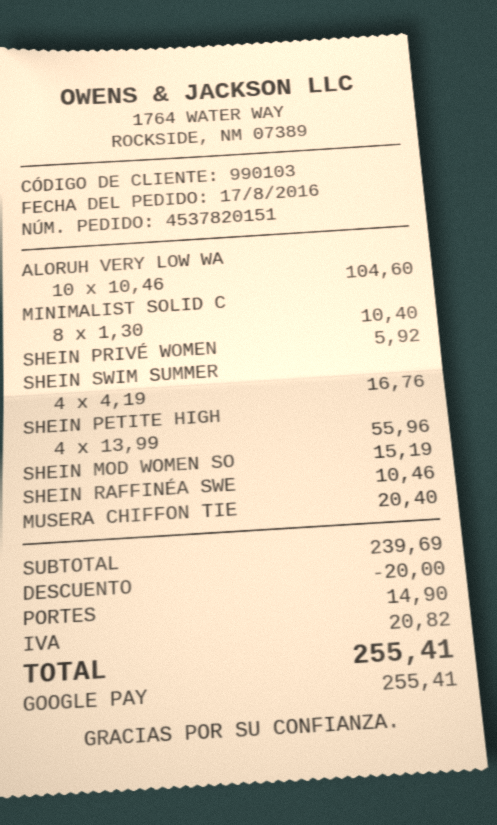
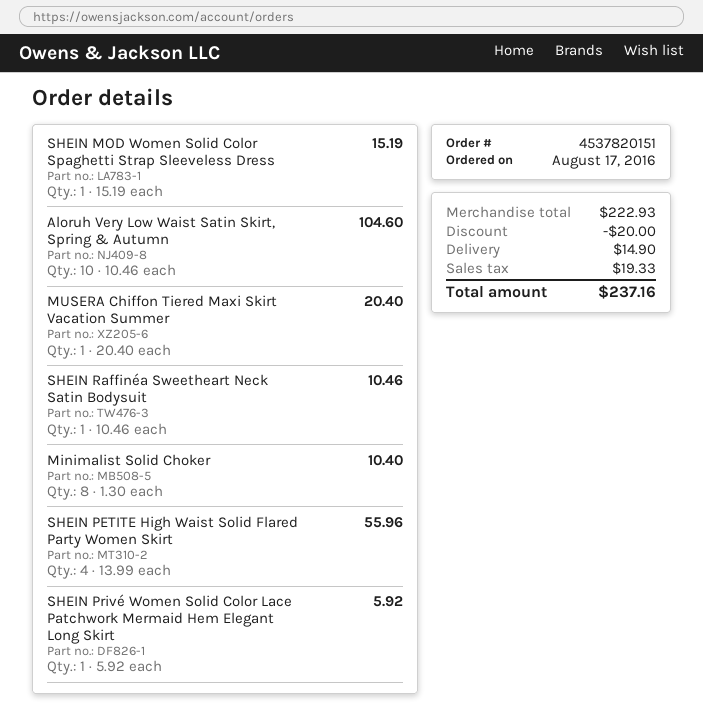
SHEIN SWIM SUMMER: 4 x 4.19 = 16.76 -> none
subtotal: 239.69 -> 222.93
tax: 20.82 -> 19.33
total: 255.41 -> 237.16

